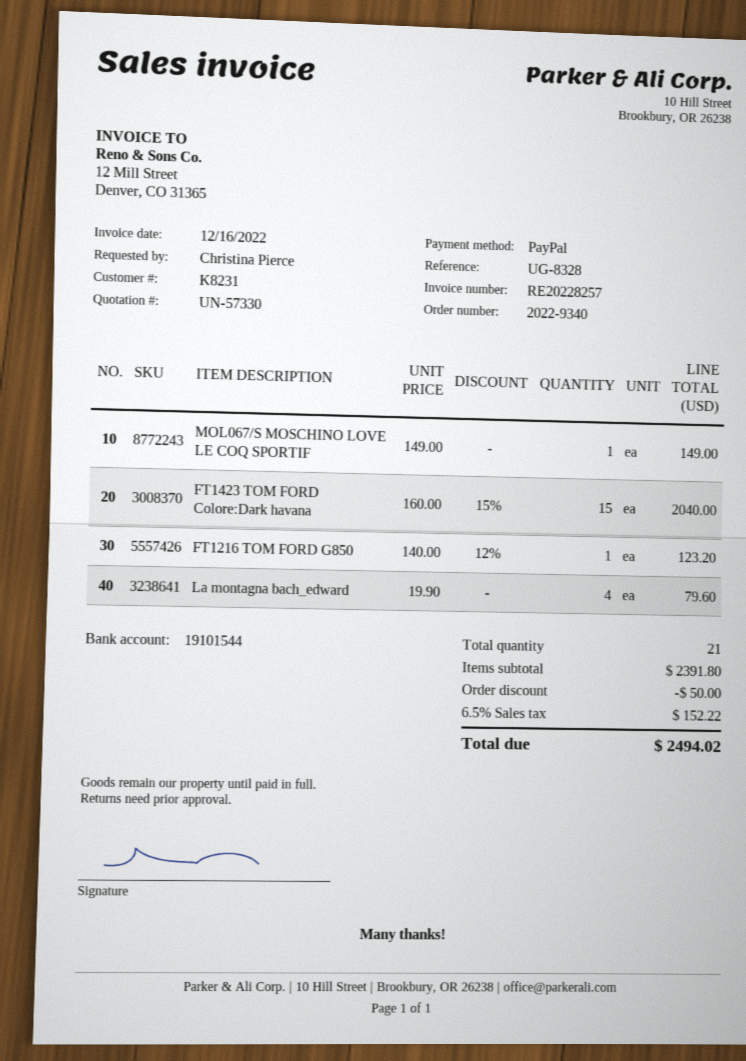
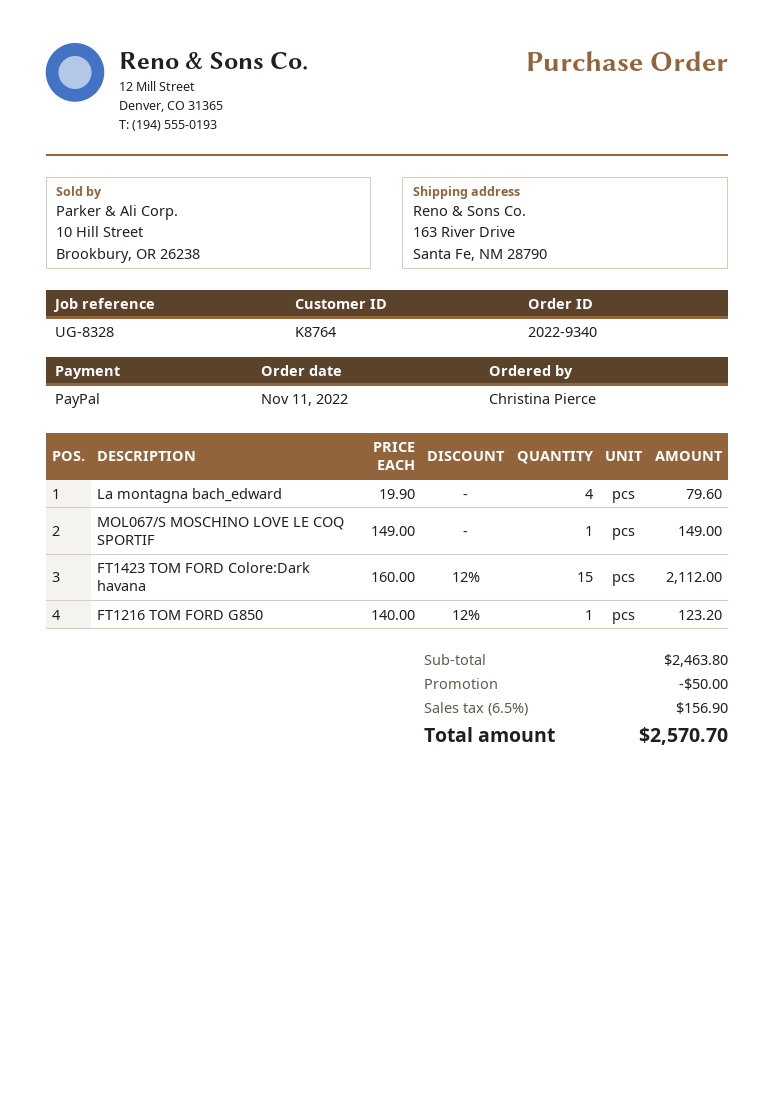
customer number: K8231 -> K8764
FT1423 TOM FORD Colore:Dark havana: 15 x 160.00 - 15% = 2040.00 -> 15 x 160.00 - 12% = 2112.00
subtotal: 2391.80 -> 2463.80
tax: 6.5% = 152.22 -> 6.5% = 156.90
total: 2494.02 -> 2570.70

